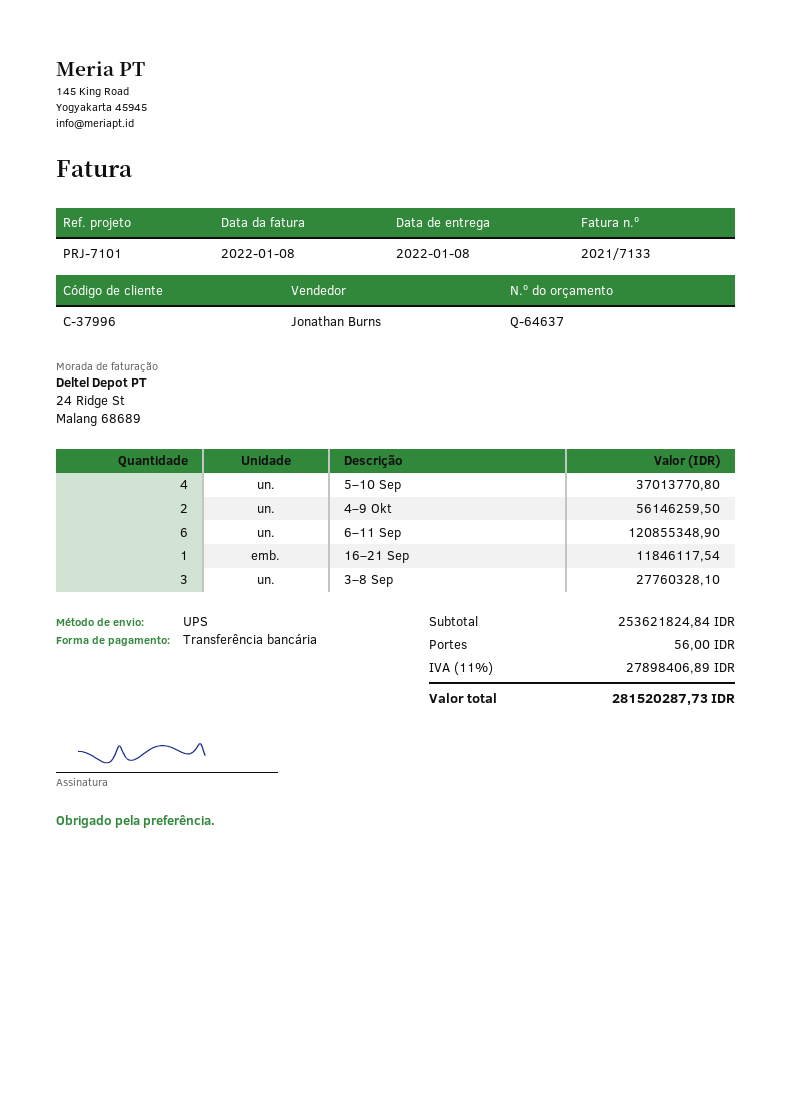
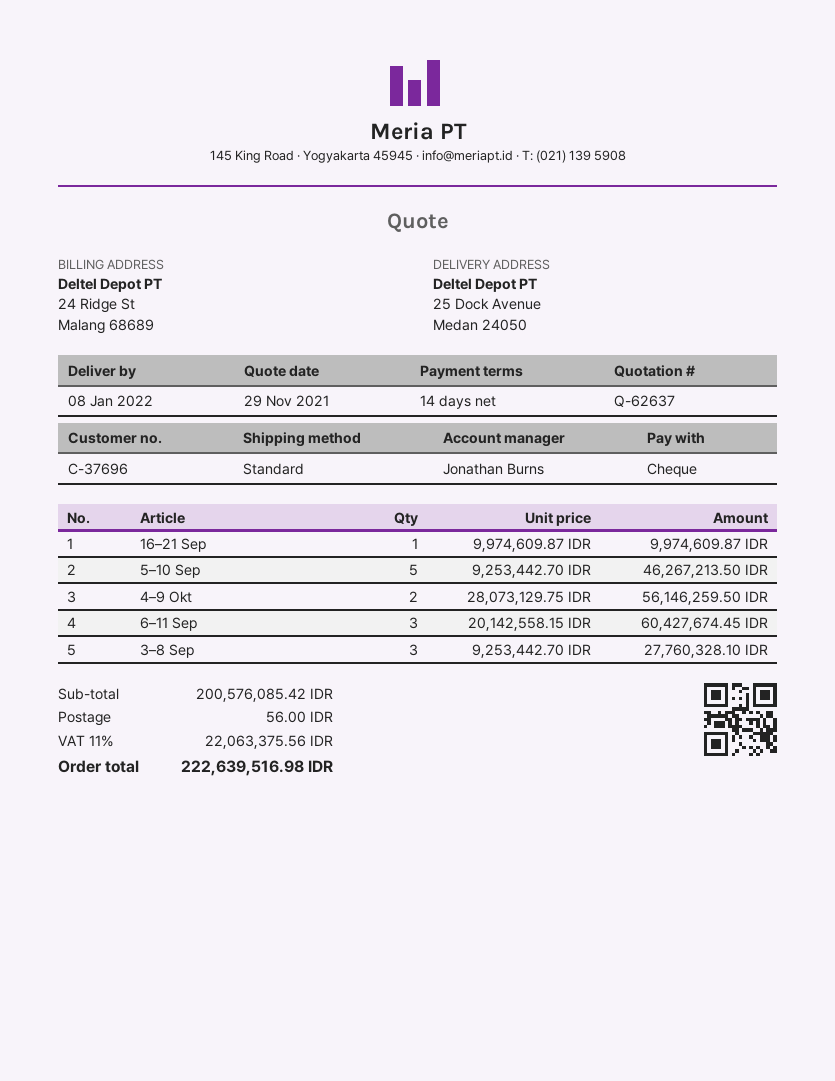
quote number: Q-64637 -> Q-62637
customer number: C-37996 -> C-37696
payment method: bank transfer -> cheque
shipping method: UPS -> standard
5–10 Sep: 4 for 37013770.80 -> 5 for 46267213.50
6–11 Sep: 6 for 120855348.90 -> 3 for 60427674.45
16–21 Sep: 1 for 11846117.54 -> 1 for 9974609.87
subtotal: 253621824.84 -> 200576085.42
tax: 11% = 27898406.89 -> 11% = 22063375.56
total: 281520287.73 -> 222639516.98

